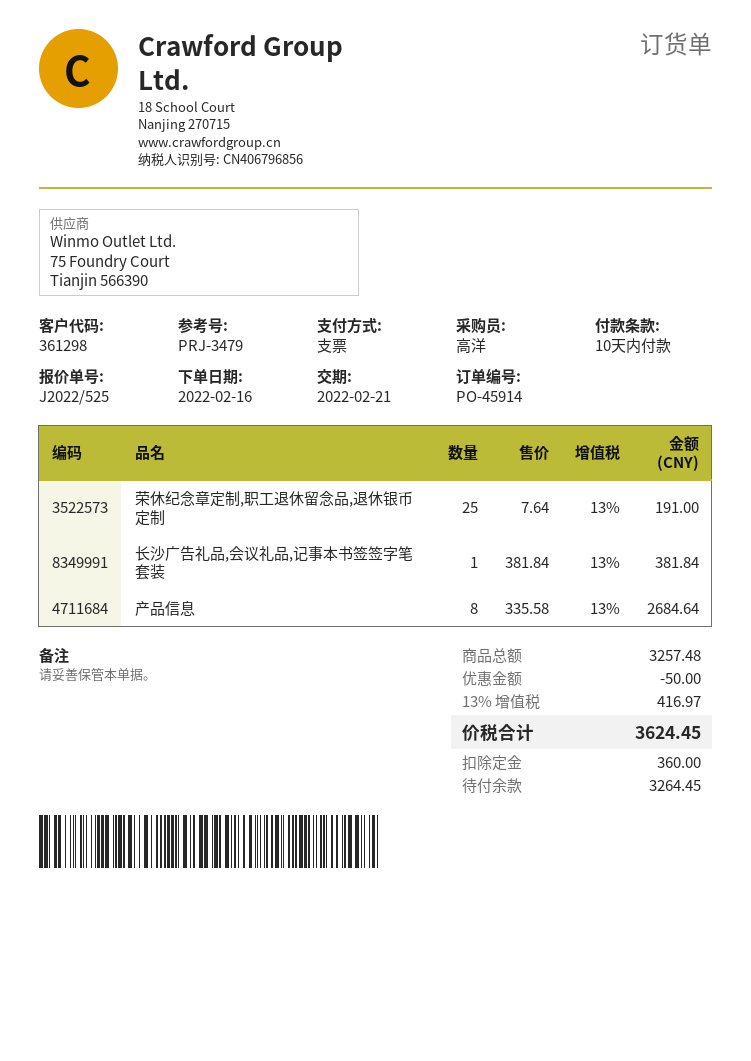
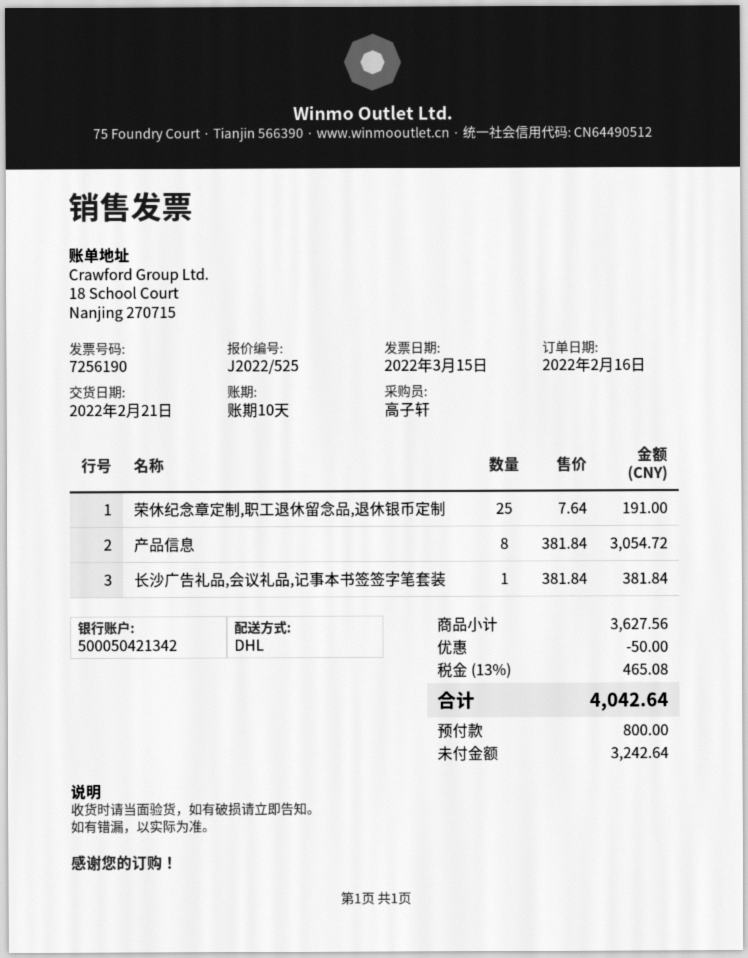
ordered by: 高洋 -> 高子轩
产品信息: 8 x 335.58 = 2684.64 -> 8 x 381.84 = 3054.72
subtotal: 3257.48 -> 3627.56
tax: 13% = 416.97 -> 13% = 465.08
total: 3624.45 -> 4042.64
deposit: 360.00 -> 800.00
balance: 3264.45 -> 3242.64

